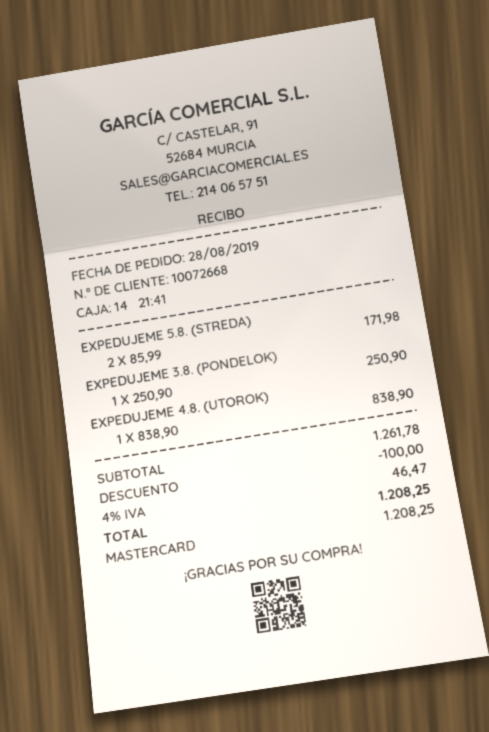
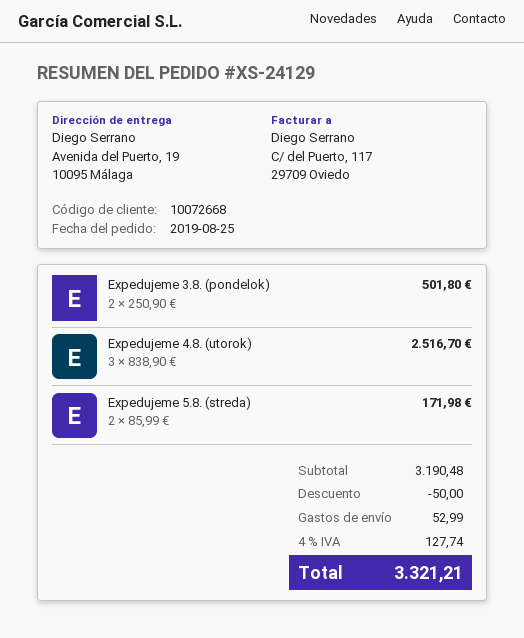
order date: 2019-08-28 -> 2019-08-25
EXPEDUJEME 3.8. (PONDELOK): 1 x 250.90 = 250.90 -> 2 x 250.90 = 501.80
EXPEDUJEME 4.8. (UTOROK): 1 x 838.90 = 838.90 -> 3 x 838.90 = 2516.70
subtotal: 1261.78 -> 3190.48
discount: 100.00 -> 50.00
shipping: none -> 52.99
tax: 4% = 46.47 -> 4% = 127.74
total: 1208.25 -> 3321.21

